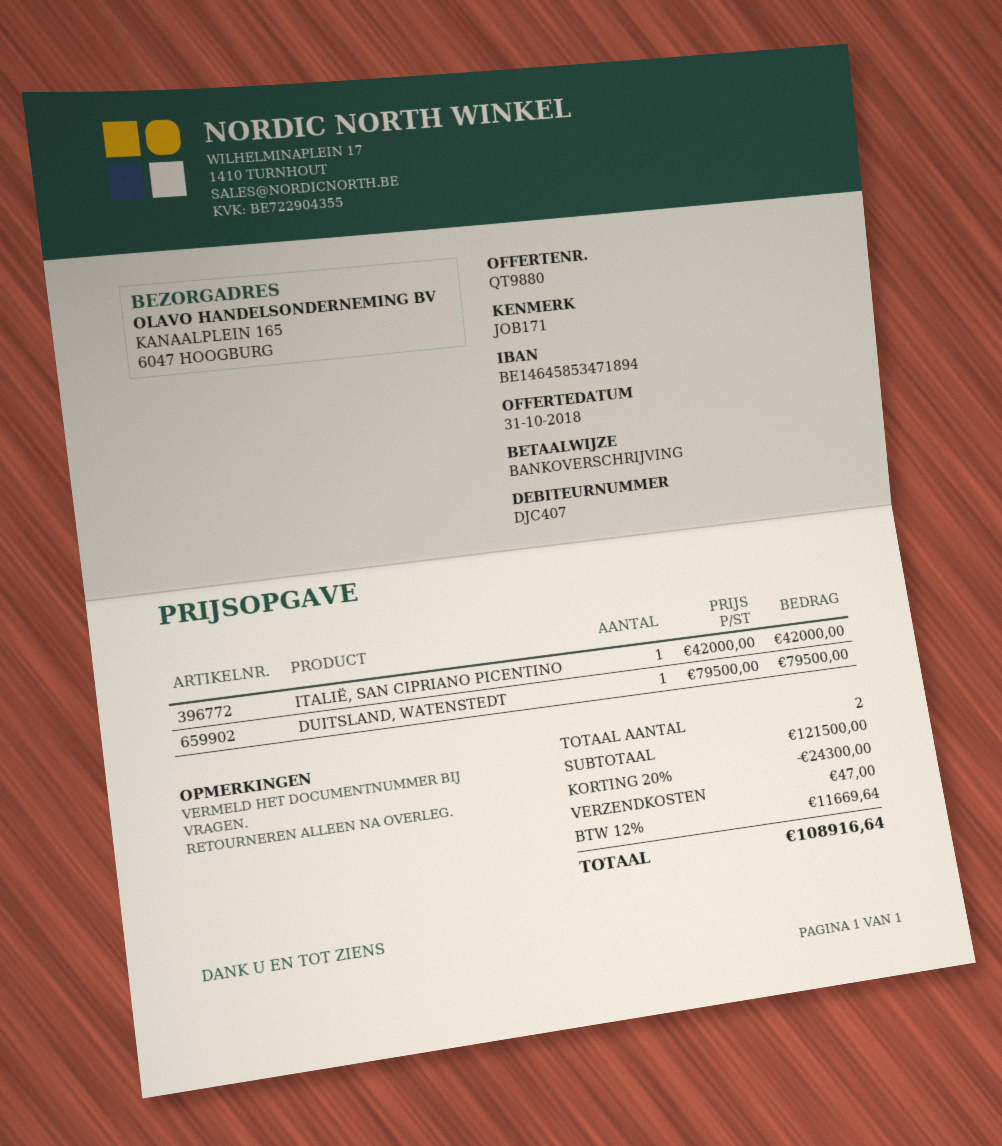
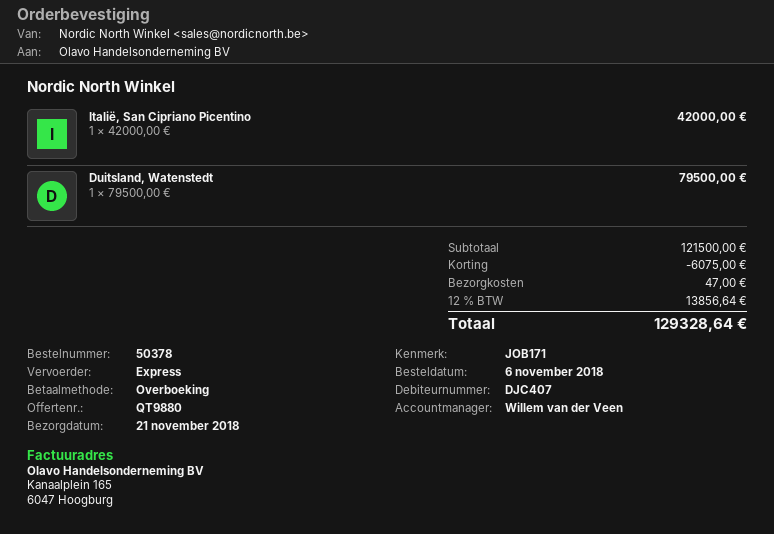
discount: 24300.00 -> 6075.00
tax: 12% = 11669.64 -> 12% = 13856.64
total: 108916.64 -> 129328.64

